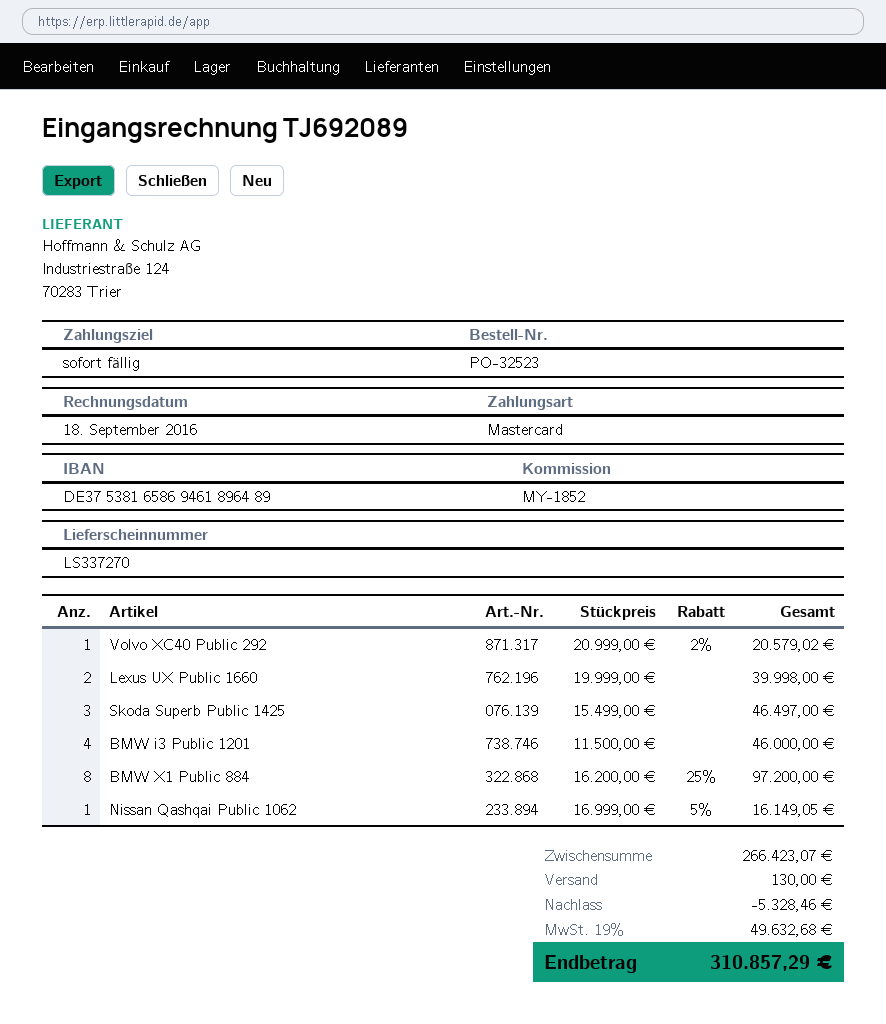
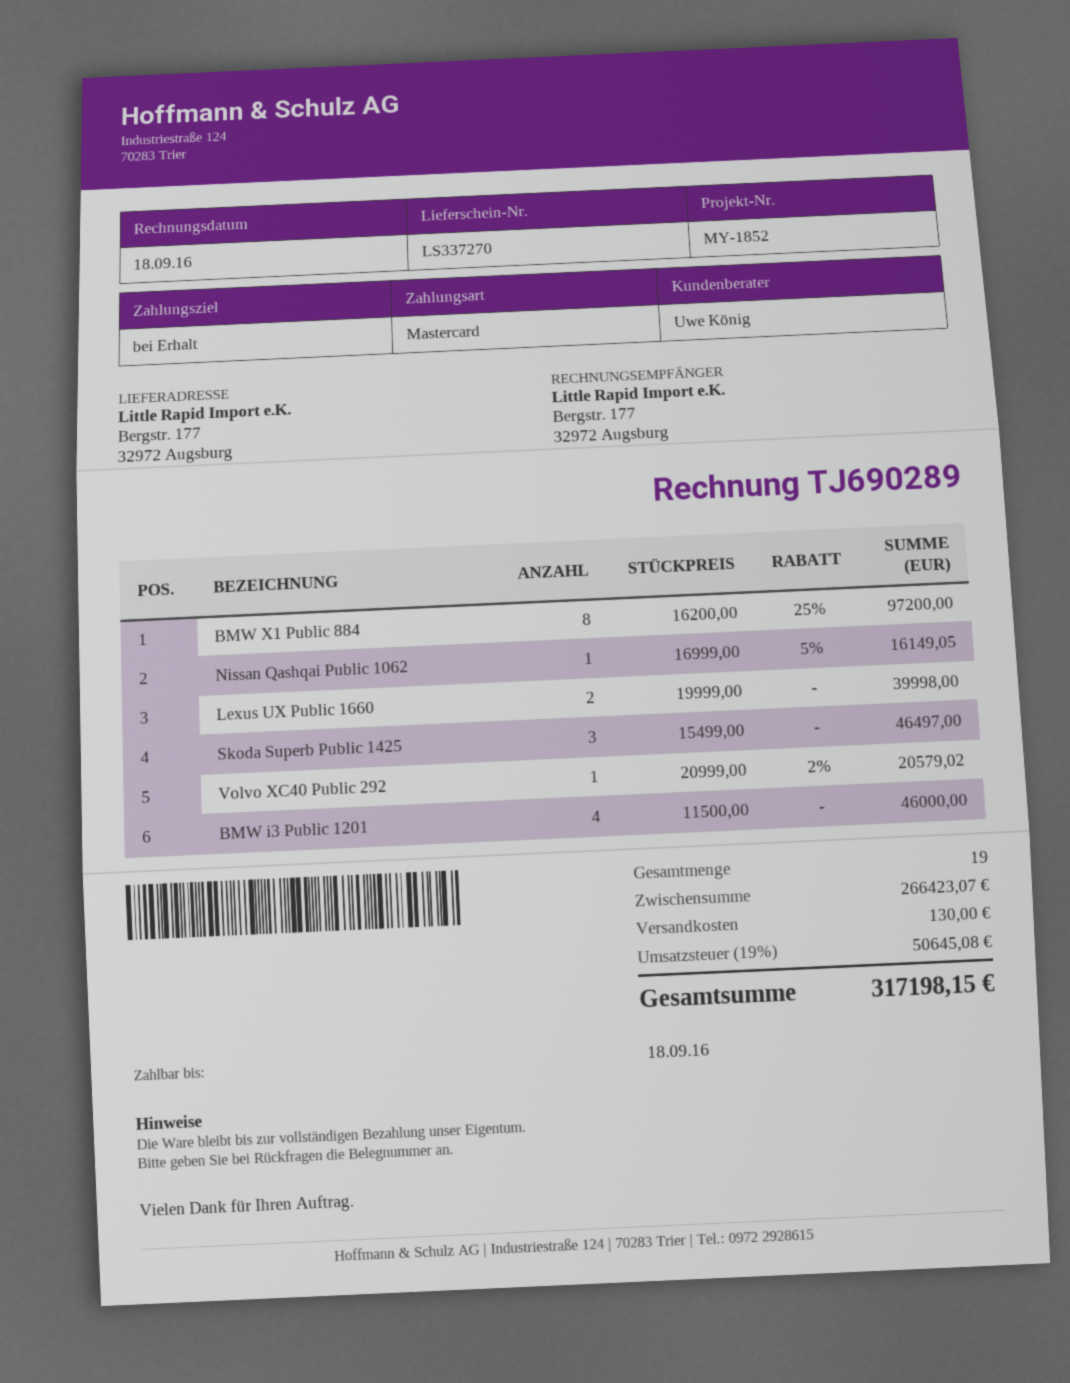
invoice number: TJ692089 -> TJ690289
discount: 5328.46 -> none
tax: 19% = 49632.68 -> 19% = 50645.08
total: 310857.29 -> 317198.15

